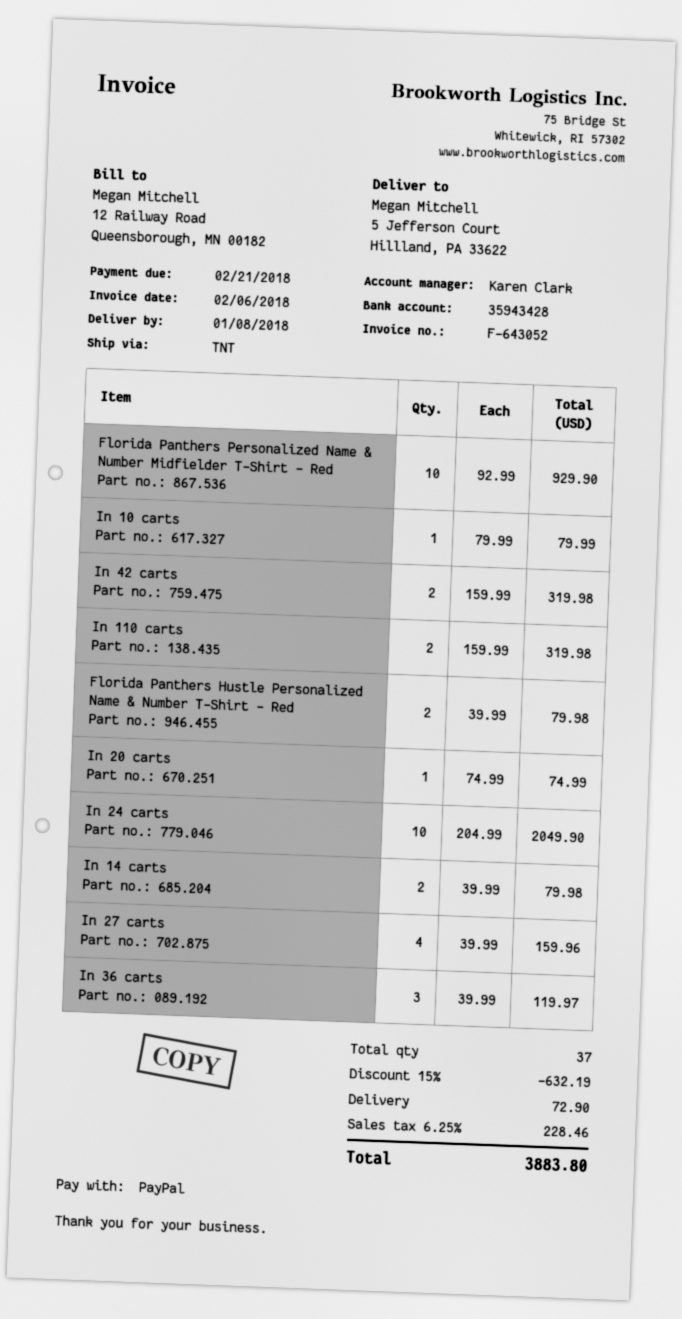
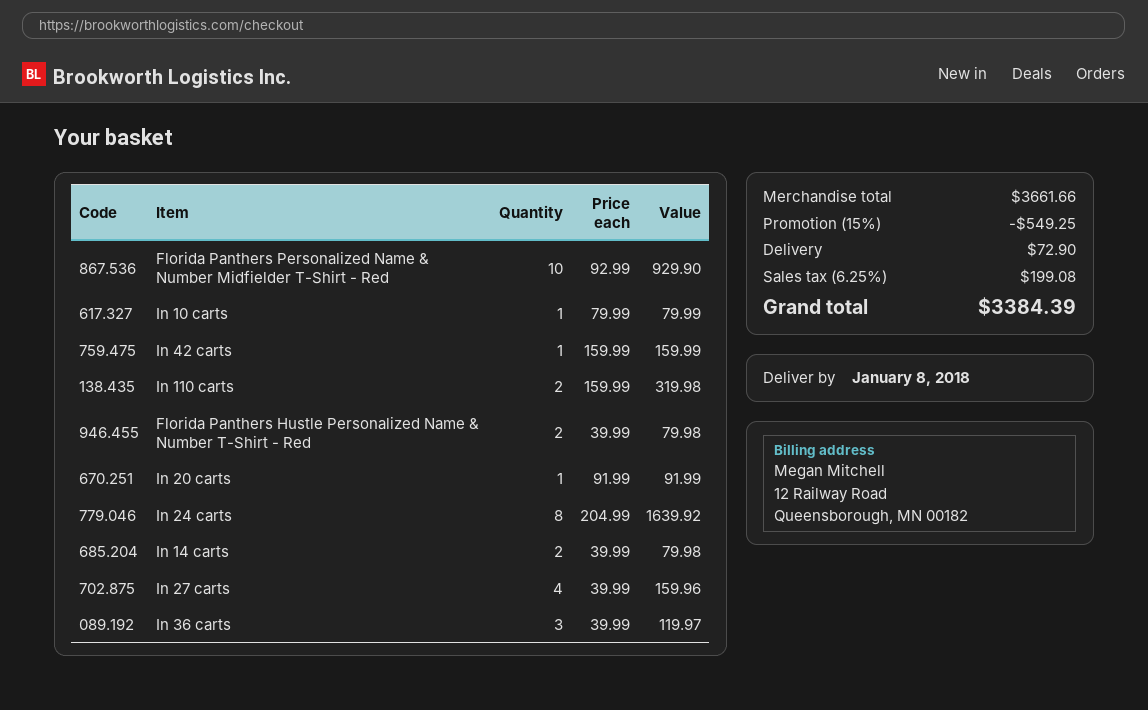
In 42 carts: 2 x 159.99 = 319.98 -> 1 x 159.99 = 159.99
In 20 carts: 1 x 74.99 = 74.99 -> 1 x 91.99 = 91.99
In 24 carts: 10 x 204.99 = 2049.90 -> 8 x 204.99 = 1639.92
discount: 15% = 632.19 -> 15% = 549.25
tax: 6.25% = 228.46 -> 6.25% = 199.08
total: 3883.80 -> 3384.39

